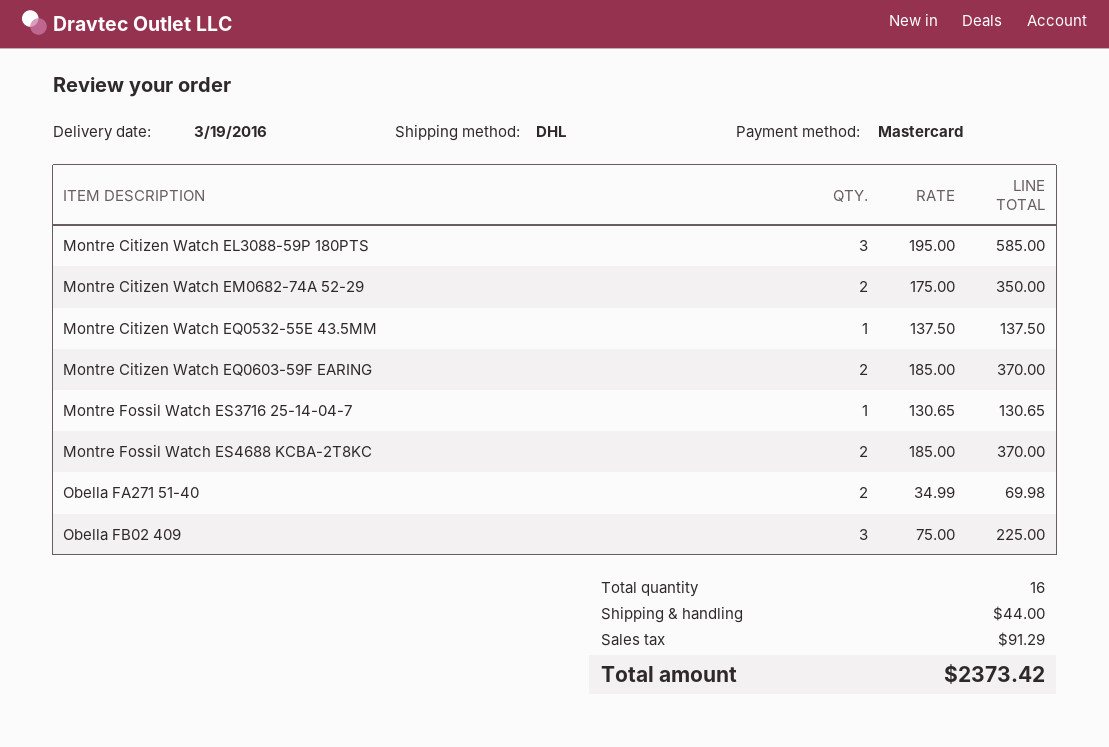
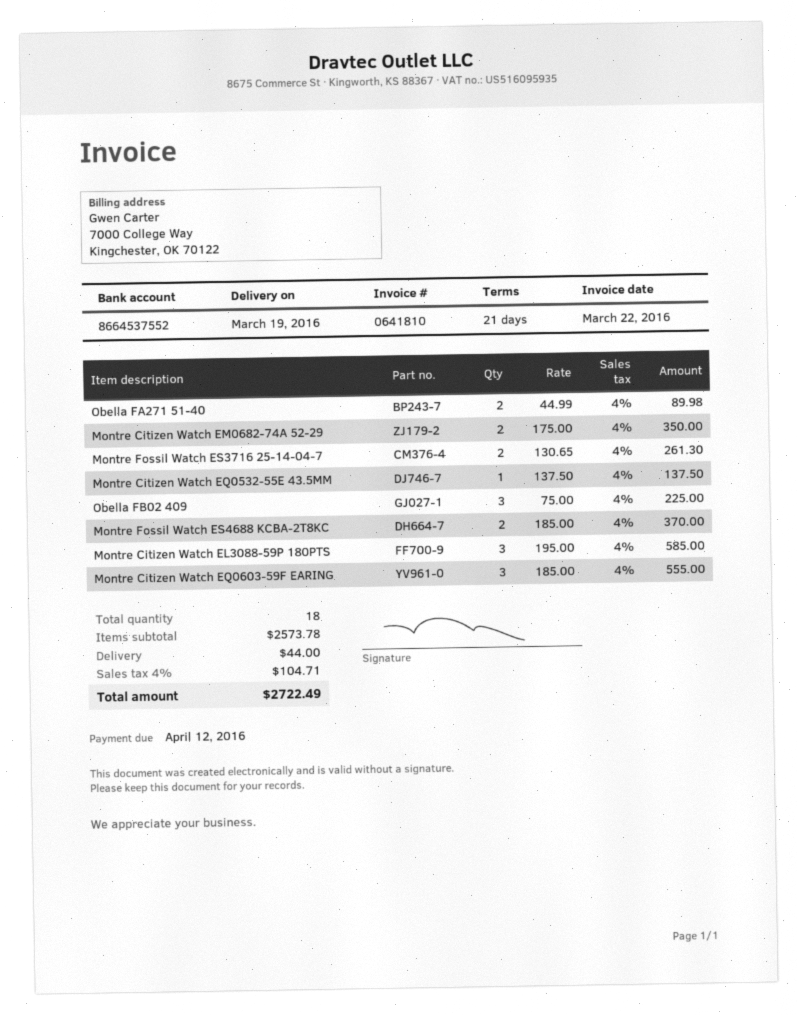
Montre Citizen Watch EQ0603-59F EARING: 2 x 185.00 = 370.00 -> 3 x 185.00 = 555.00
Montre Fossil Watch ES3716 25-14-04-7: 1 x 130.65 = 130.65 -> 2 x 130.65 = 261.30
Obella FA271 51-40: 2 x 34.99 = 69.98 -> 2 x 44.99 = 89.98
total quantity: 16 -> 18
tax: 91.29 -> 104.71
total: 2373.42 -> 2722.49

